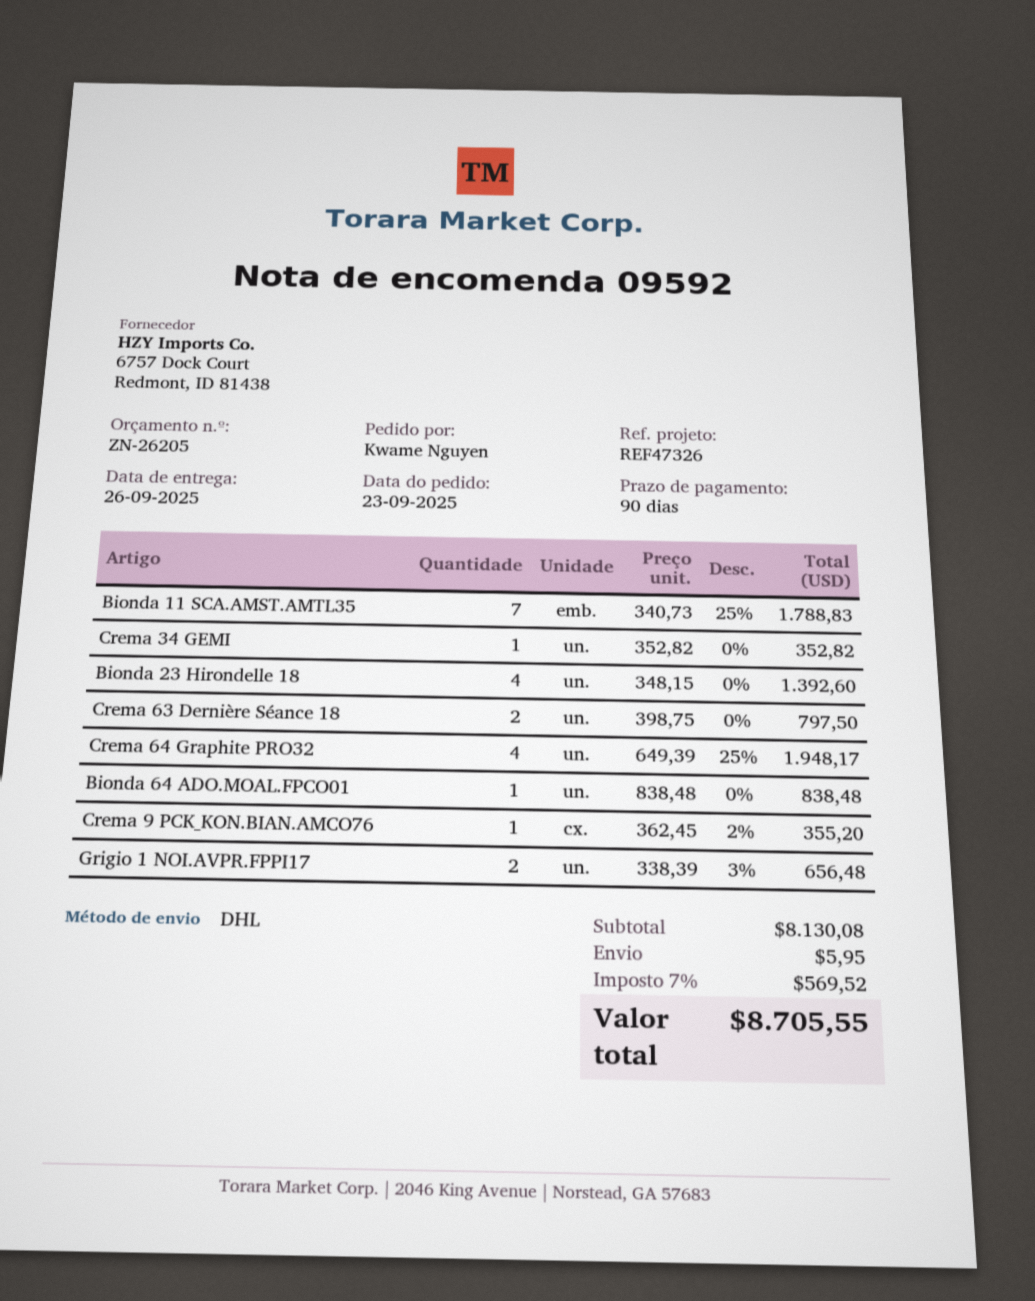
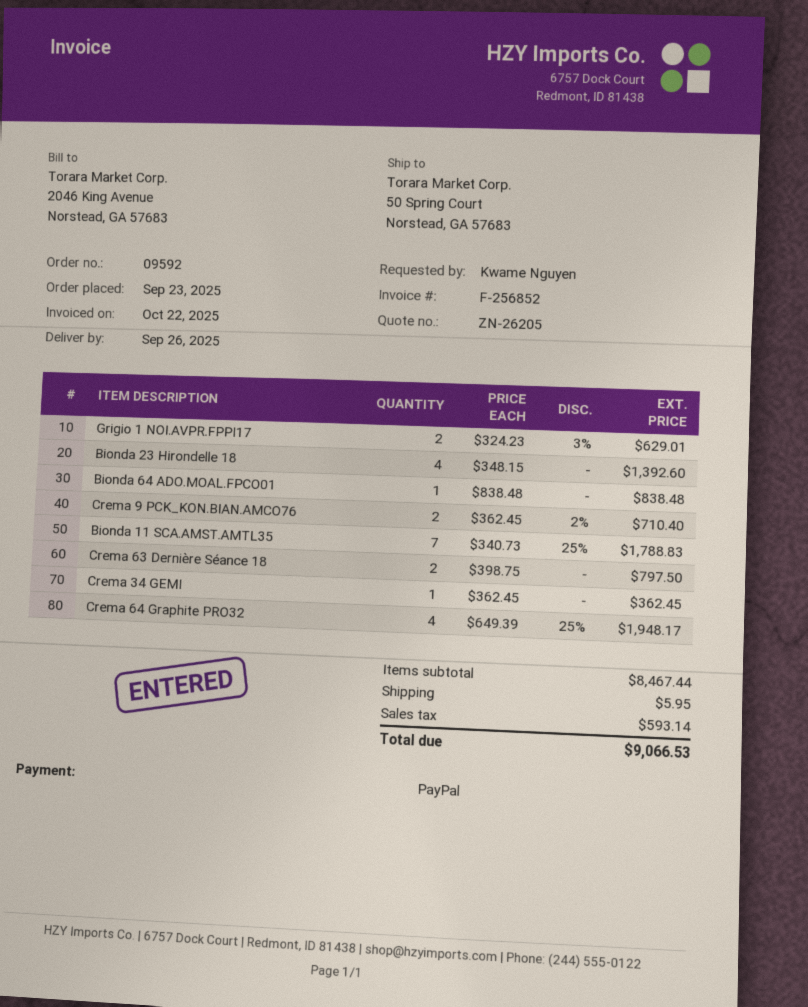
Crema 34 GEMI: 1 x 352.82 = 352.82 -> 1 x 362.45 = 362.45
Crema 9 PCK_KON.BIAN.AMCO76: 1 x 362.45 - 2% = 355.20 -> 2 x 362.45 - 2% = 710.40
Grigio 1 NOI.AVPR.FPPI17: 2 x 338.39 - 3% = 656.48 -> 2 x 324.23 - 3% = 629.01
subtotal: 8130.08 -> 8467.44
tax: 569.52 -> 593.14
total: 8705.55 -> 9066.53

